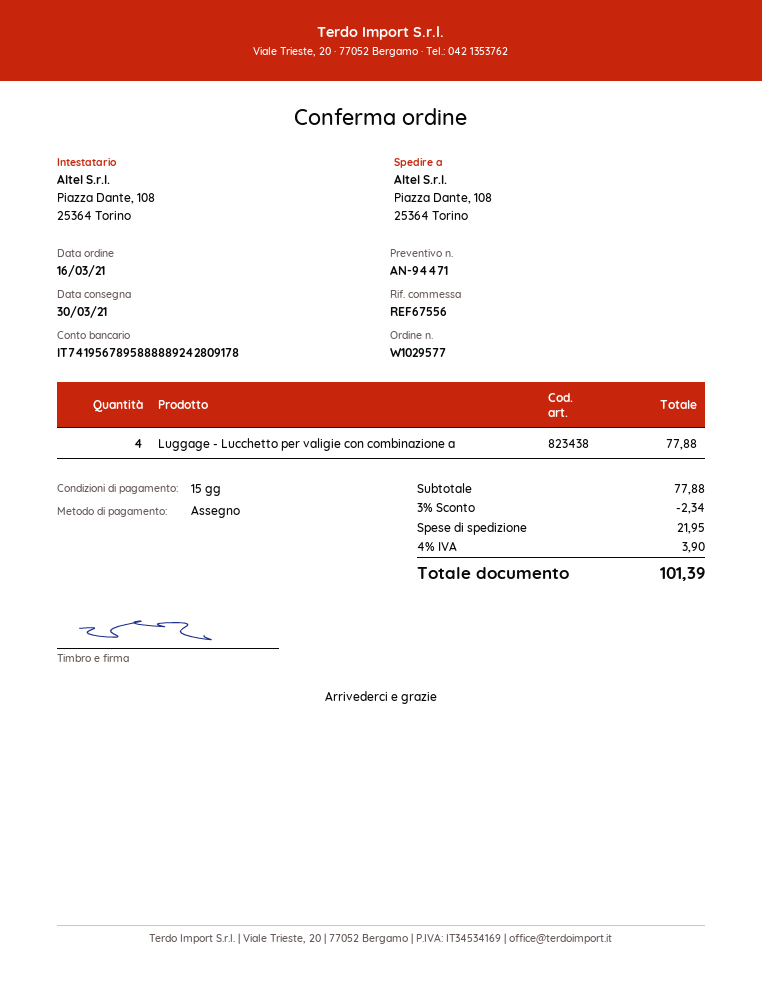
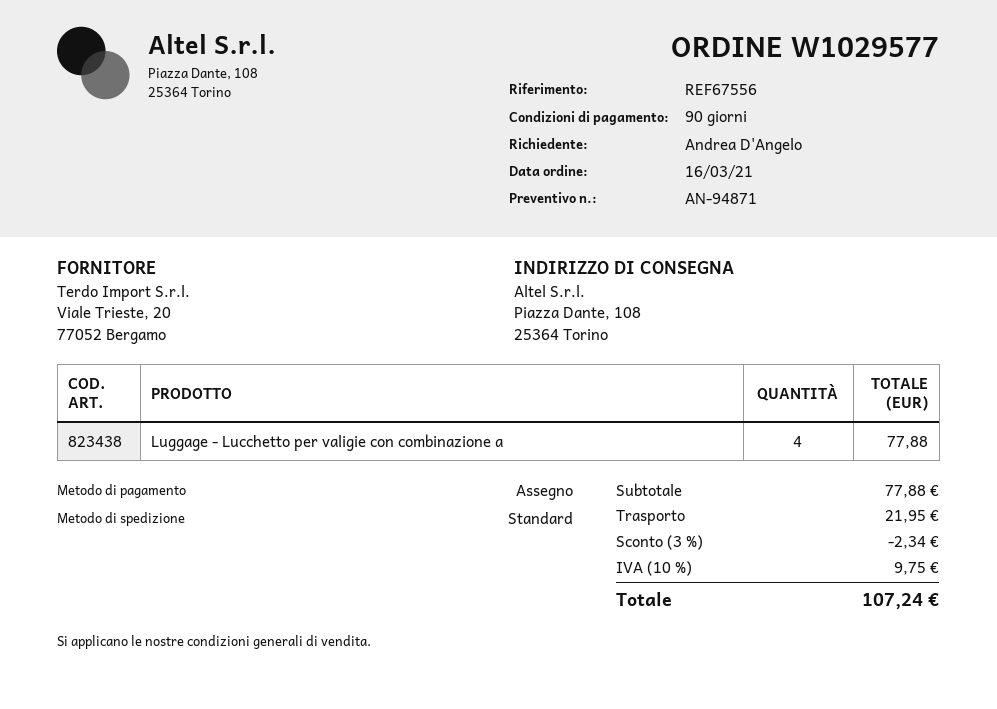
quote number: AN-94471 -> AN-94871
payment terms: 15 days -> 90 days
tax: 4% = 3.90 -> 10% = 9.75
total: 101.39 -> 107.24

